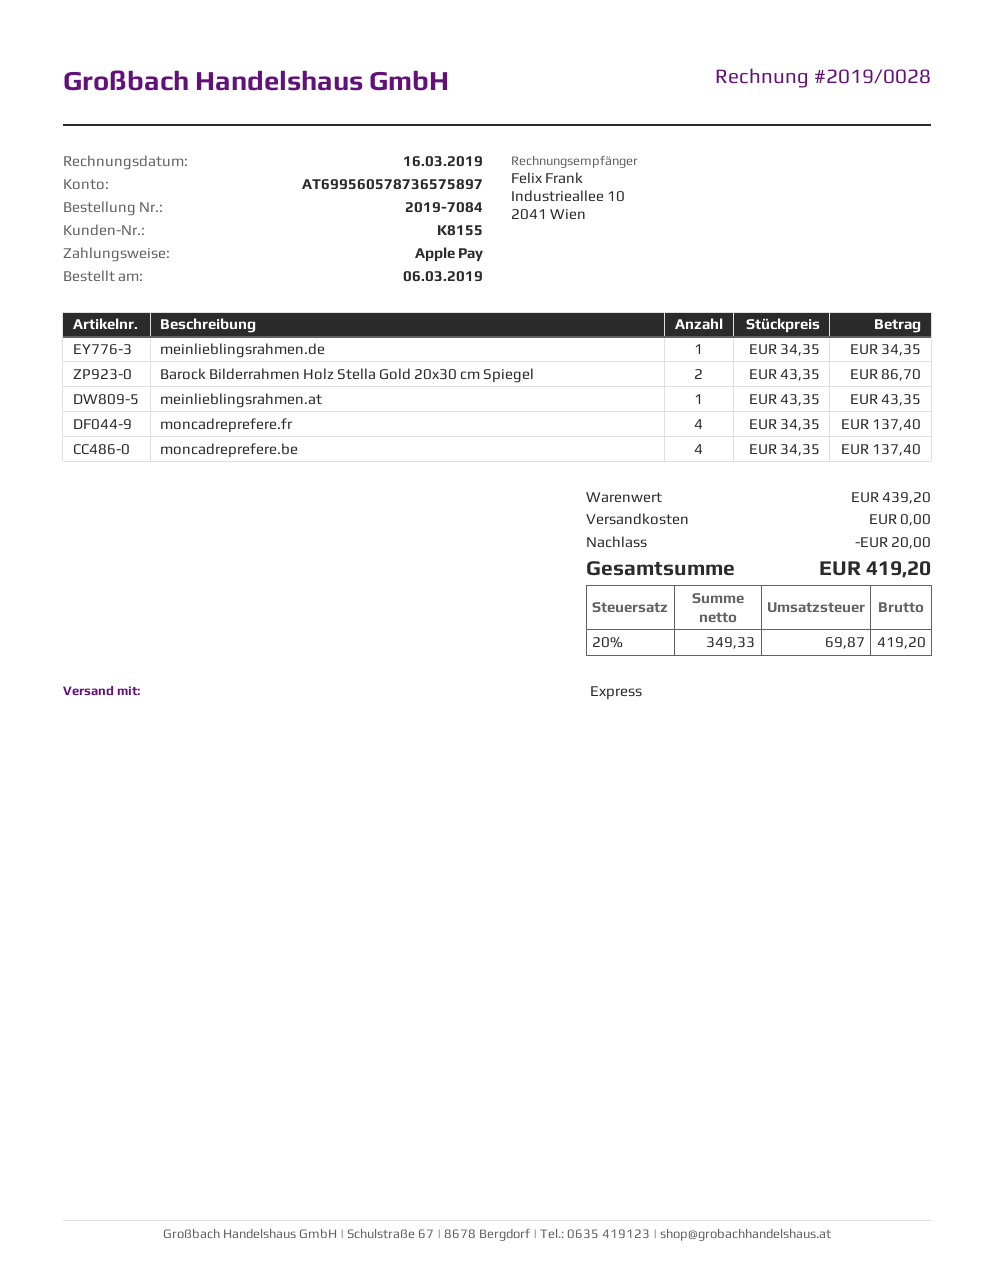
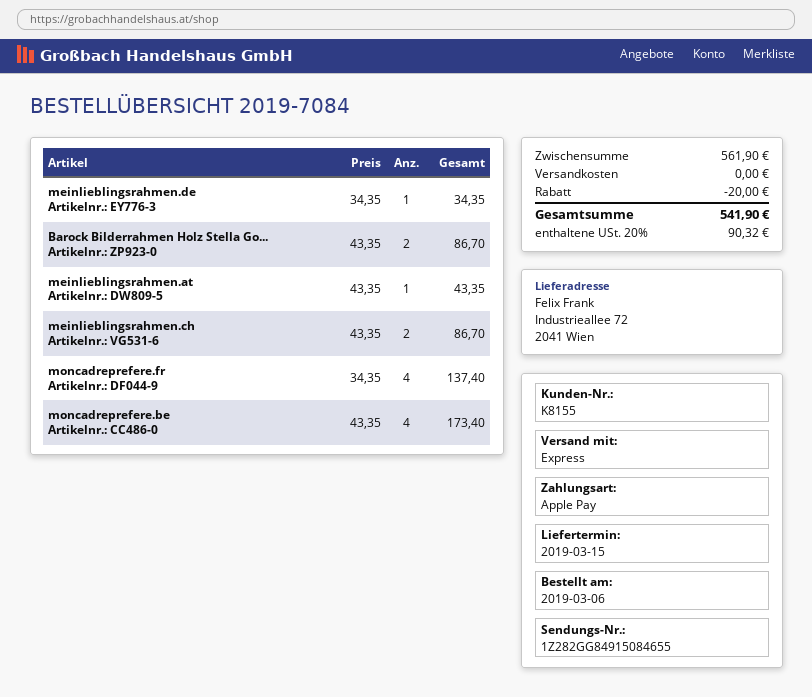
moncadreprefere.be: 4 x 34.35 = 137.40 -> 4 x 43.35 = 173.40
meinlieblingsrahmen.ch: none -> 2 x 43.35 = 86.70
subtotal: 439.20 -> 561.90
tax: 20% = 69.87 -> 20% = 90.32
total: 419.20 -> 541.90

